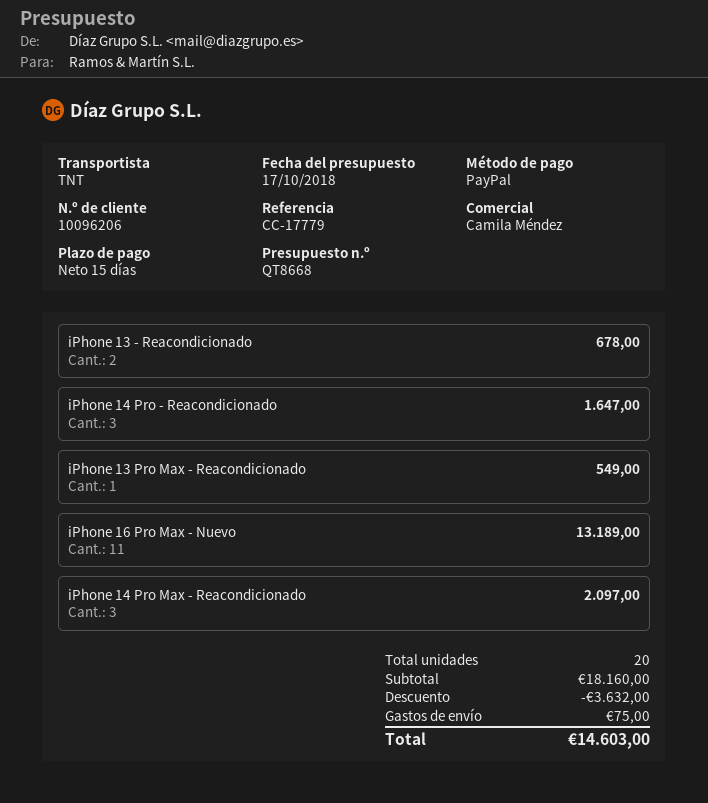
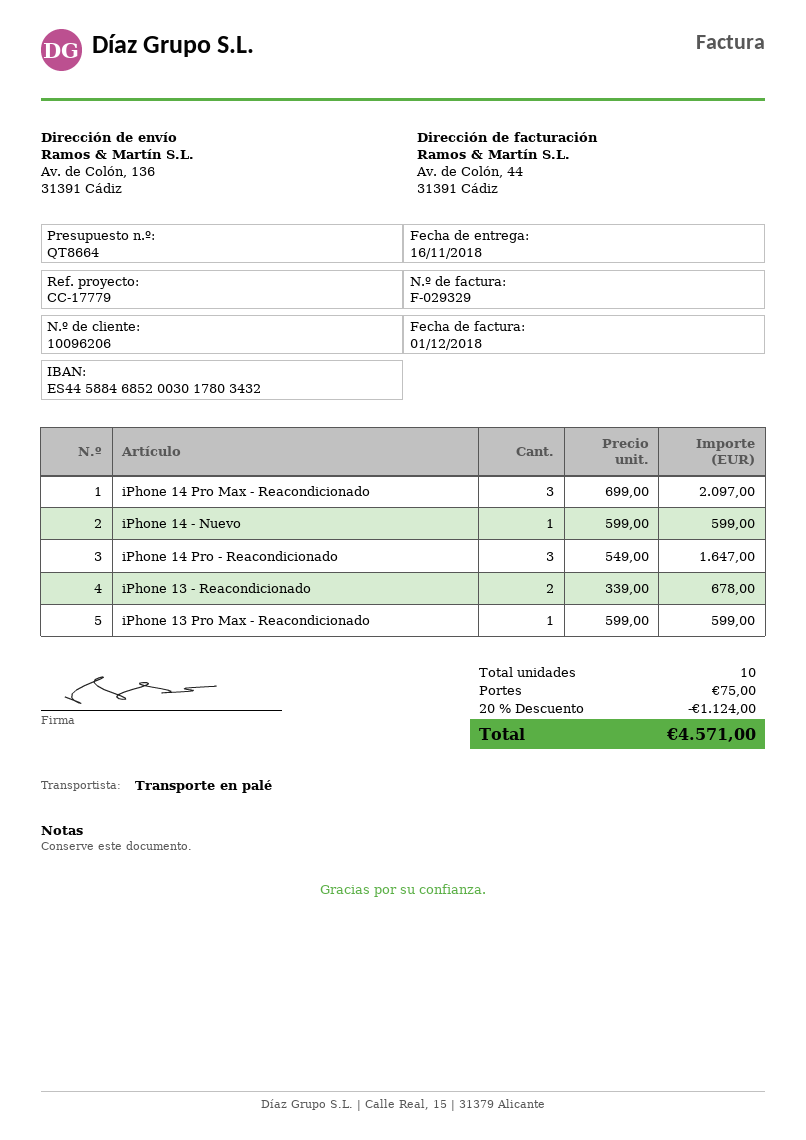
quote number: QT8668 -> QT8664
shipping method: TNT -> pallet freight
iPhone 13 Pro Max - Reacondicionado: 1 for 549.00 -> 1 for 599.00
iPhone 16 Pro Max - Nuevo: 11 for 13189.00 -> none
iPhone 14 - Nuevo: none -> 1 for 599.00
total quantity: 20 -> 10
discount: 3632.00 -> 1124.00
total: 14603.00 -> 4571.00

